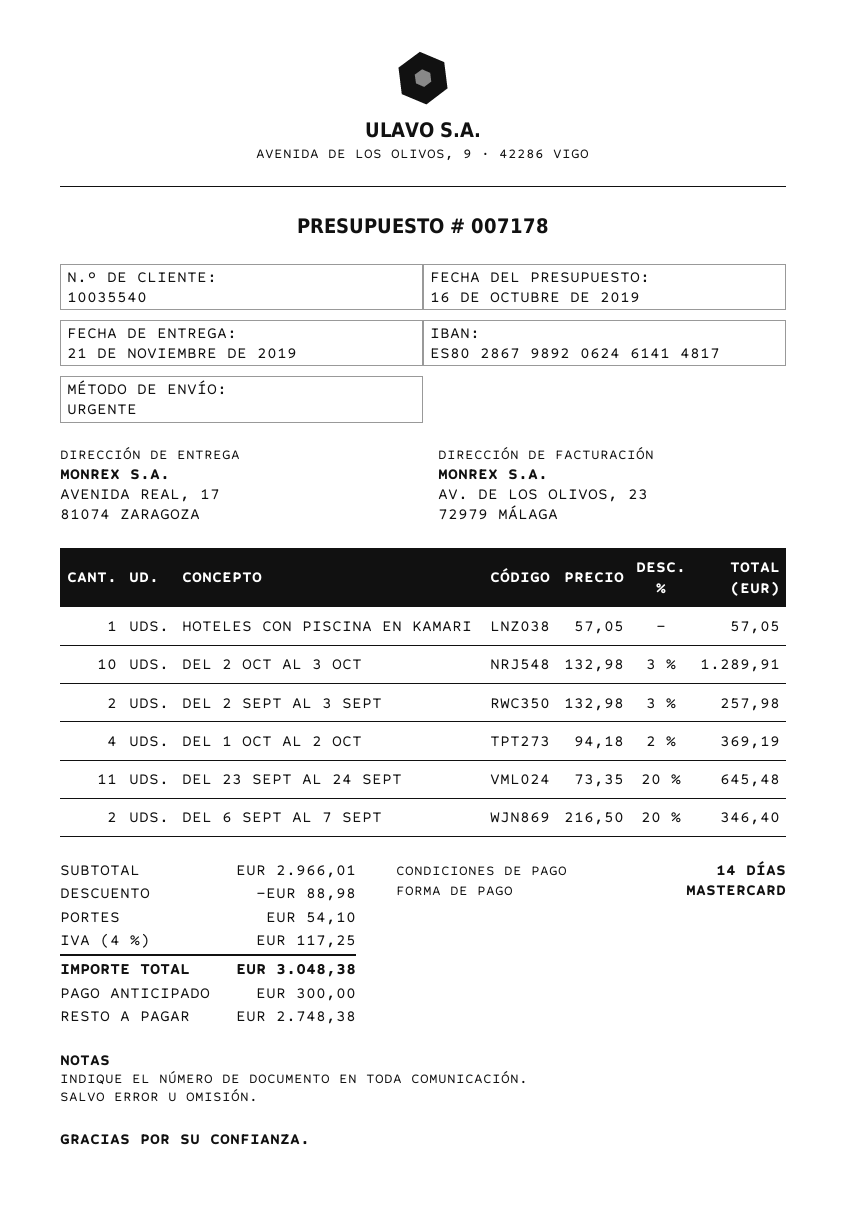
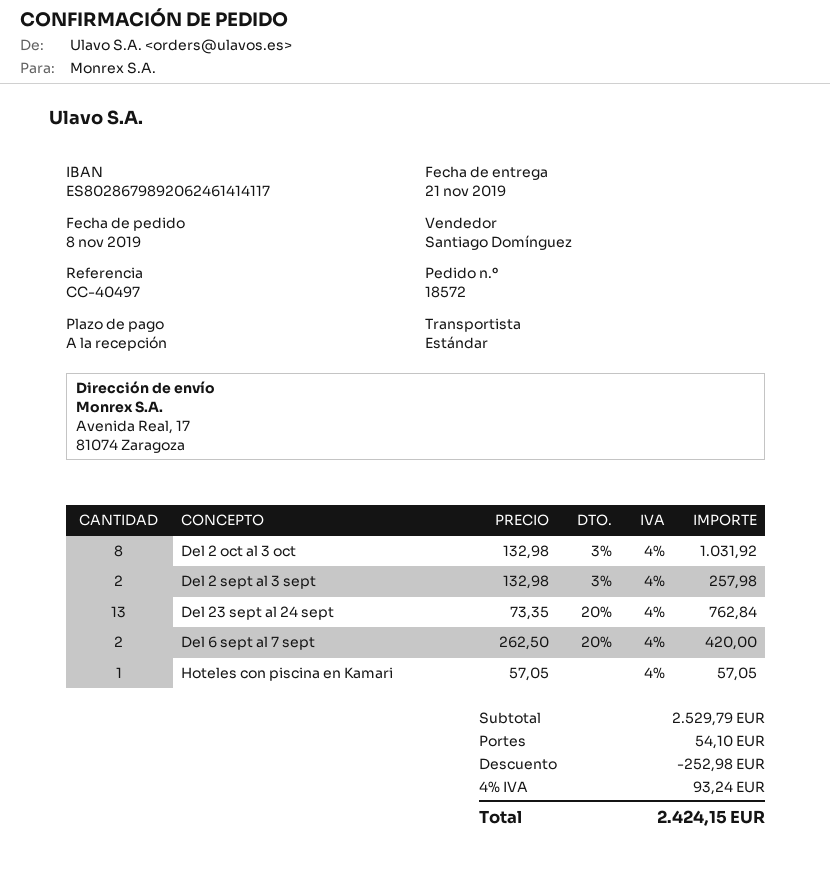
payment terms: 14 days -> on receipt
bank account: ES8028679892062461414817 -> ES8028679892062461414117
shipping method: express -> standard
DEL 2 OCT AL 3 OCT: 10 x 132.98 - 3% = 1289.91 -> 8 x 132.98 - 3% = 1031.92
DEL 1 OCT AL 2 OCT: 4 x 94.18 - 2% = 369.19 -> none
DEL 23 SEPT AL 24 SEPT: 11 x 73.35 - 20% = 645.48 -> 13 x 73.35 - 20% = 762.84
DEL 6 SEPT AL 7 SEPT: 2 x 216.50 - 20% = 346.40 -> 2 x 262.50 - 20% = 420.00
subtotal: 2966.01 -> 2529.79
discount: 88.98 -> 252.98
tax: 4% = 117.25 -> 4% = 93.24
total: 3048.38 -> 2424.15

